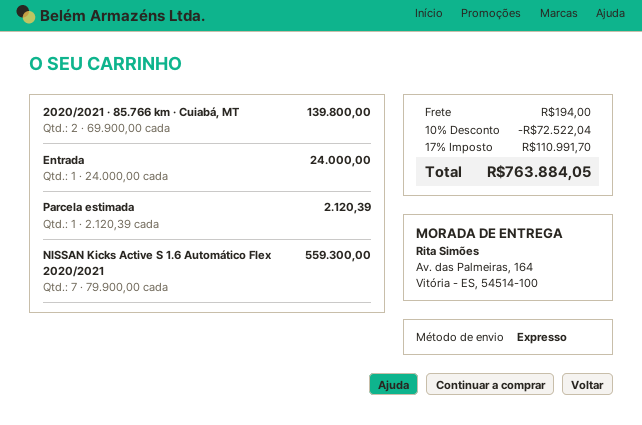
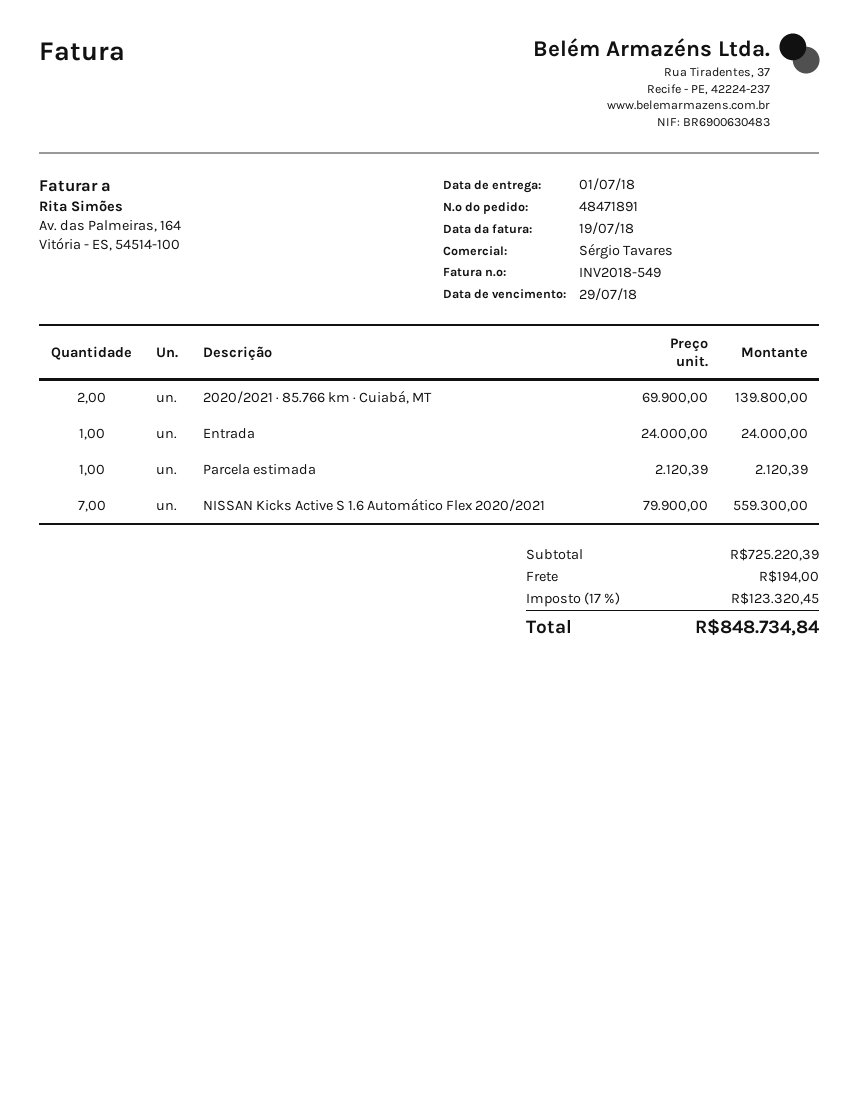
discount: 10% = 72522.04 -> none
tax: 17% = 110991.70 -> 17% = 123320.45
total: 763884.05 -> 848734.84

